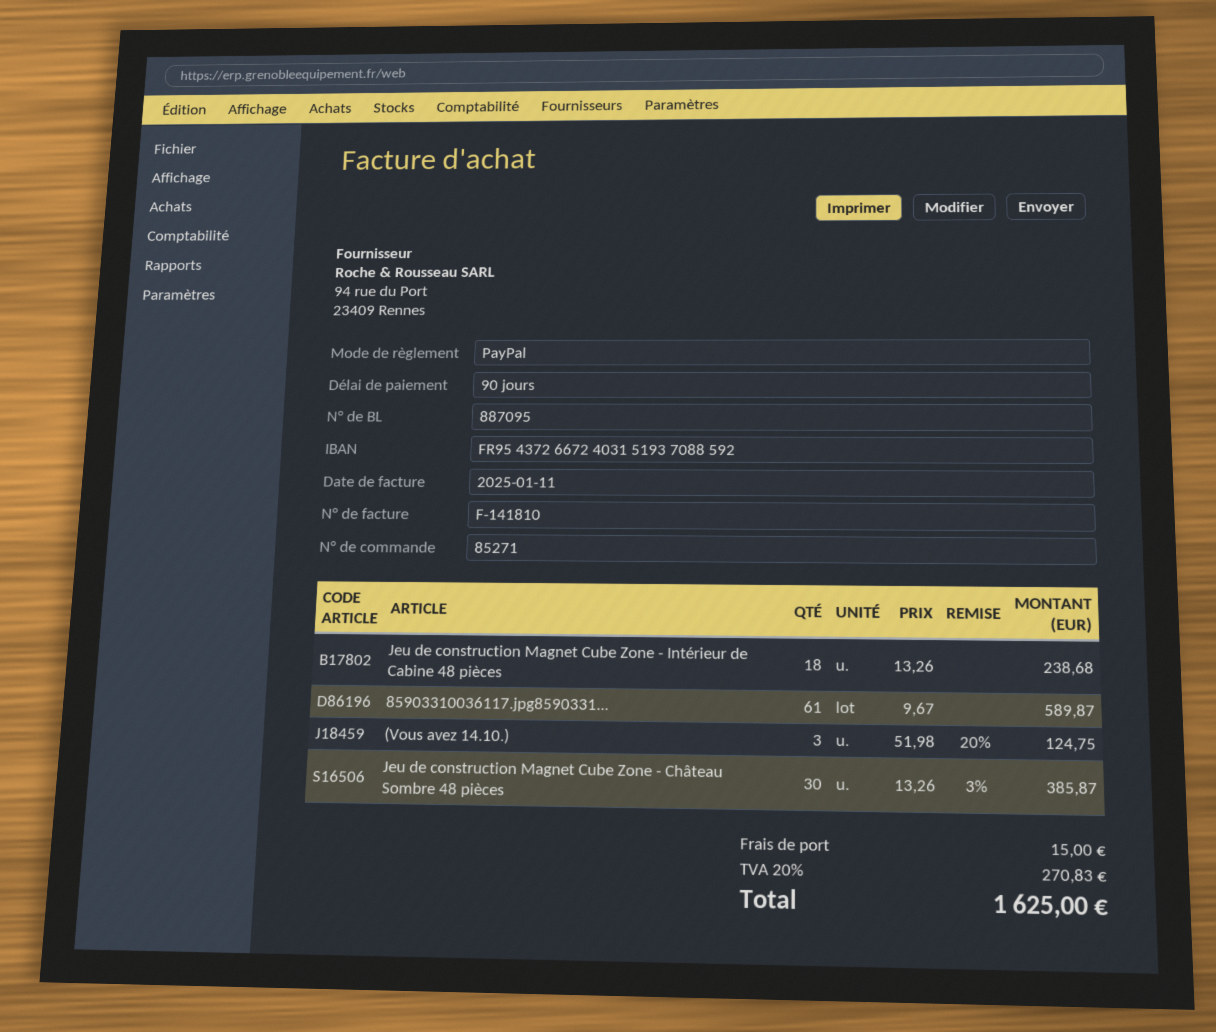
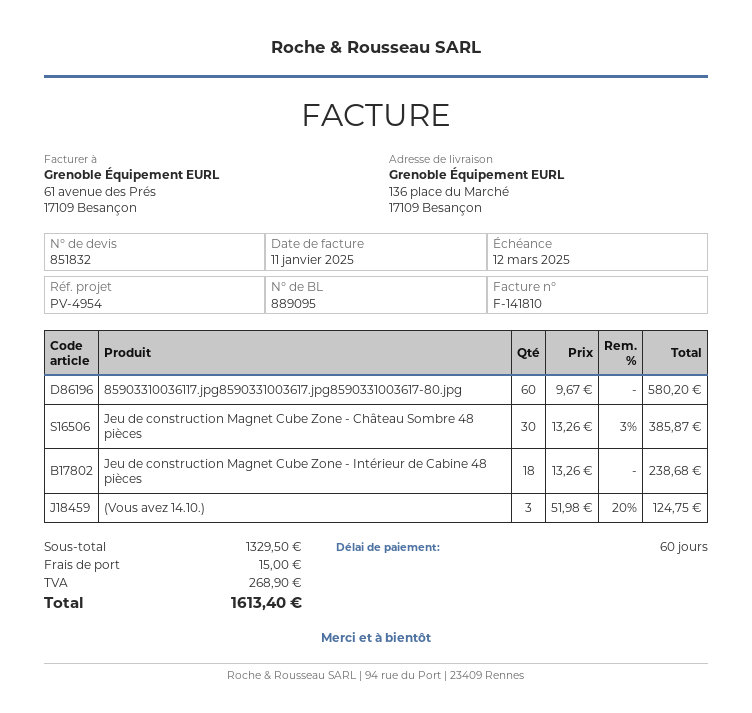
delivery note number: 887095 -> 889095
payment terms: 90 days -> 60 days
85903310036117.jpg8590331...: 61 x 9.67 = 589.87 -> 60 x 9.67 = 580.20
tax: 270.83 -> 268.90
total: 1625.00 -> 1613.40

